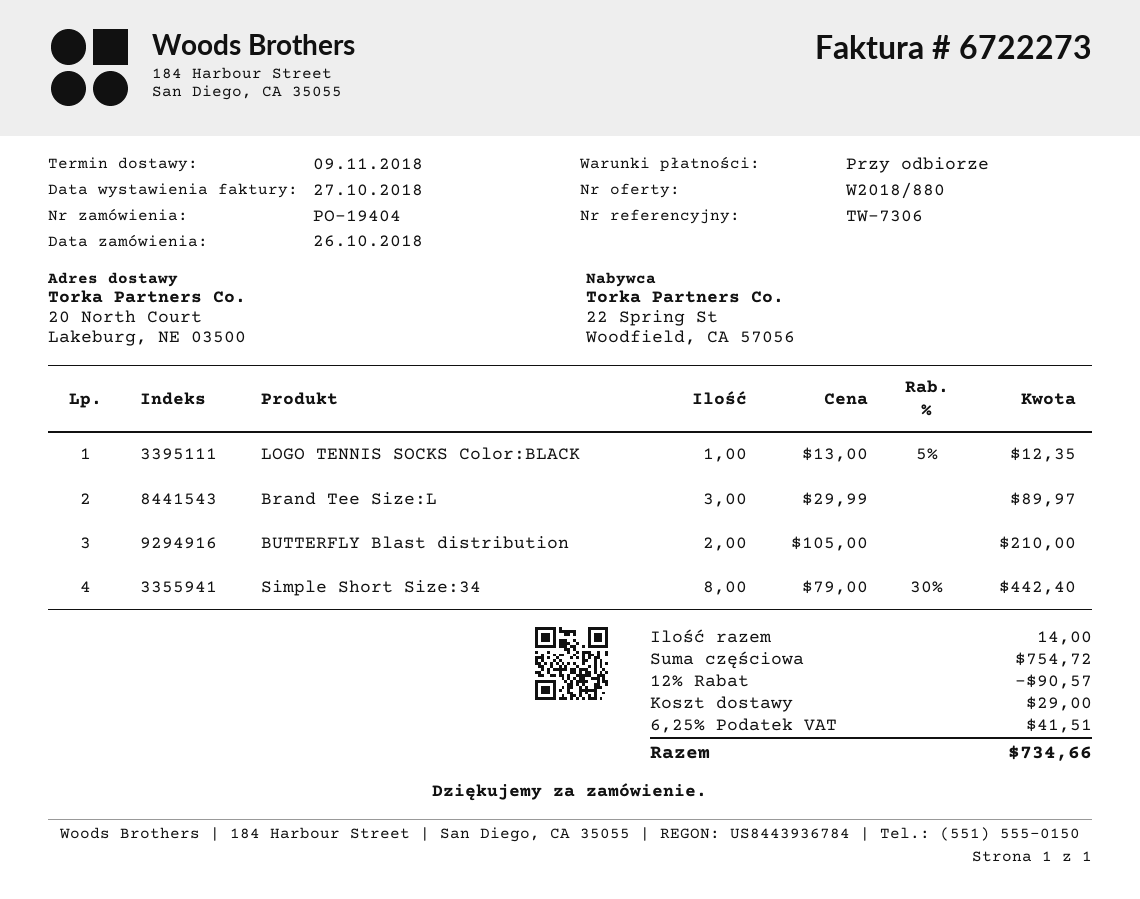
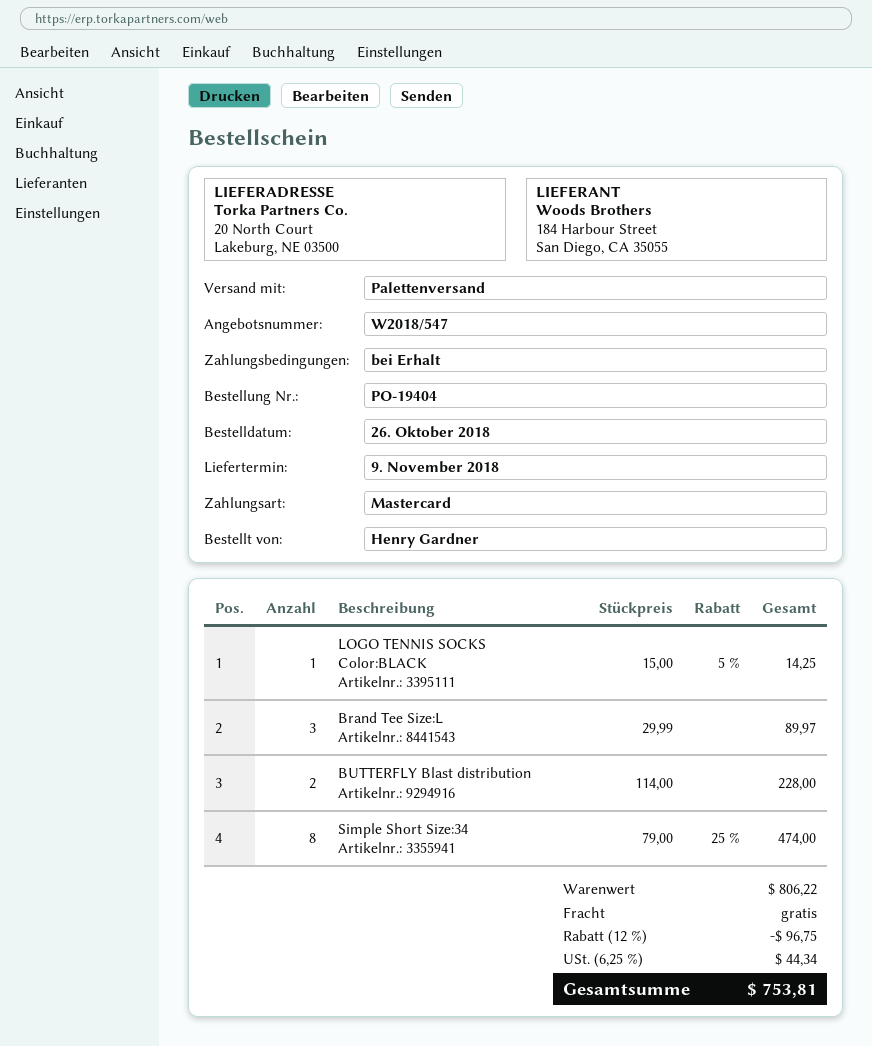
quote number: W2018/880 -> W2018/547
LOGO TENNIS SOCKS Color:BLACK: 1 x 13.00 - 5% = 12.35 -> 1 x 15.00 - 5% = 14.25
BUTTERFLY Blast distribution: 2 x 105.00 = 210.00 -> 2 x 114.00 = 228.00
Simple Short Size:34: 8 x 79.00 - 30% = 442.40 -> 8 x 79.00 - 25% = 474.00
subtotal: 754.72 -> 806.22
discount: 12% = 90.57 -> 12% = 96.75
shipping: 29.00 -> 0.00
tax: 6.25% = 41.51 -> 6.25% = 44.34
total: 734.66 -> 753.81

